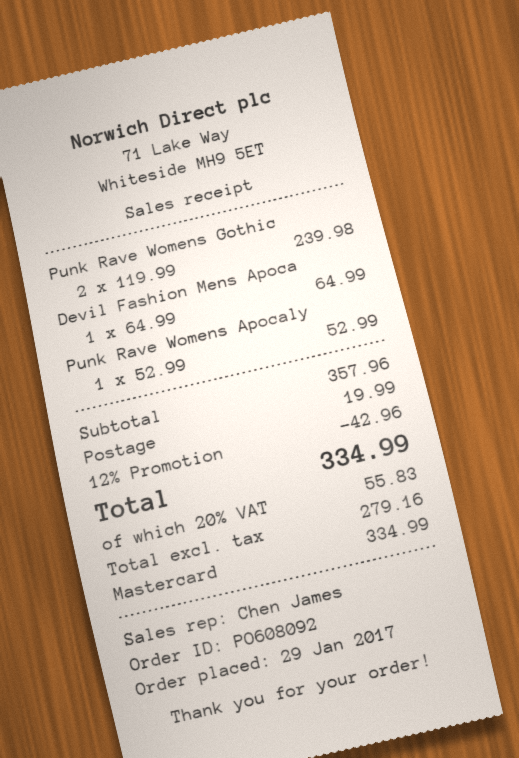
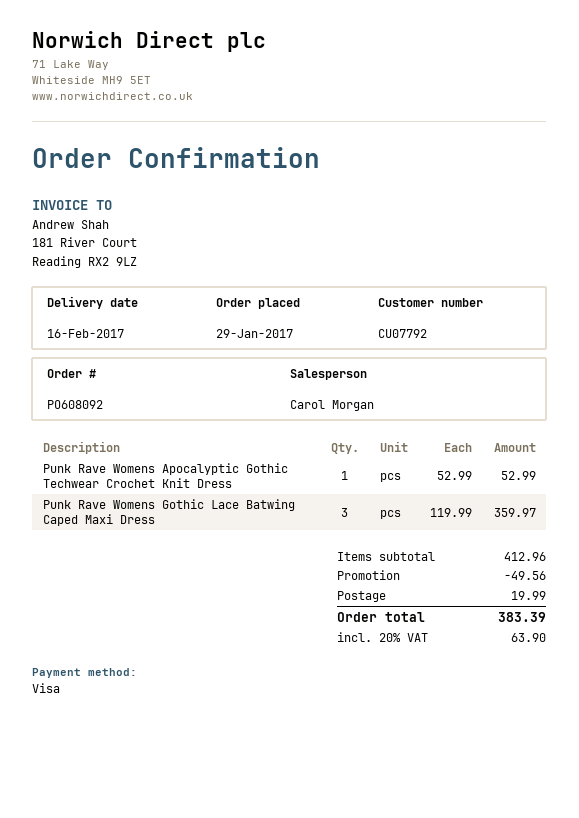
sales rep: Chen James -> Carol Morgan
payment method: Mastercard -> Visa
Punk Rave Womens Gothic: 2 x 119.99 = 239.98 -> 3 x 119.99 = 359.97
Devil Fashion Mens Apoca: 1 x 64.99 = 64.99 -> none
subtotal: 357.96 -> 412.96
discount: 42.96 -> 49.56
tax: 20% = 55.83 -> 20% = 63.90
total: 334.99 -> 383.39

